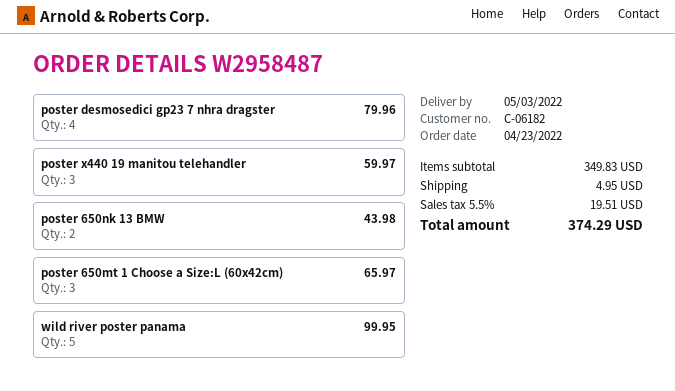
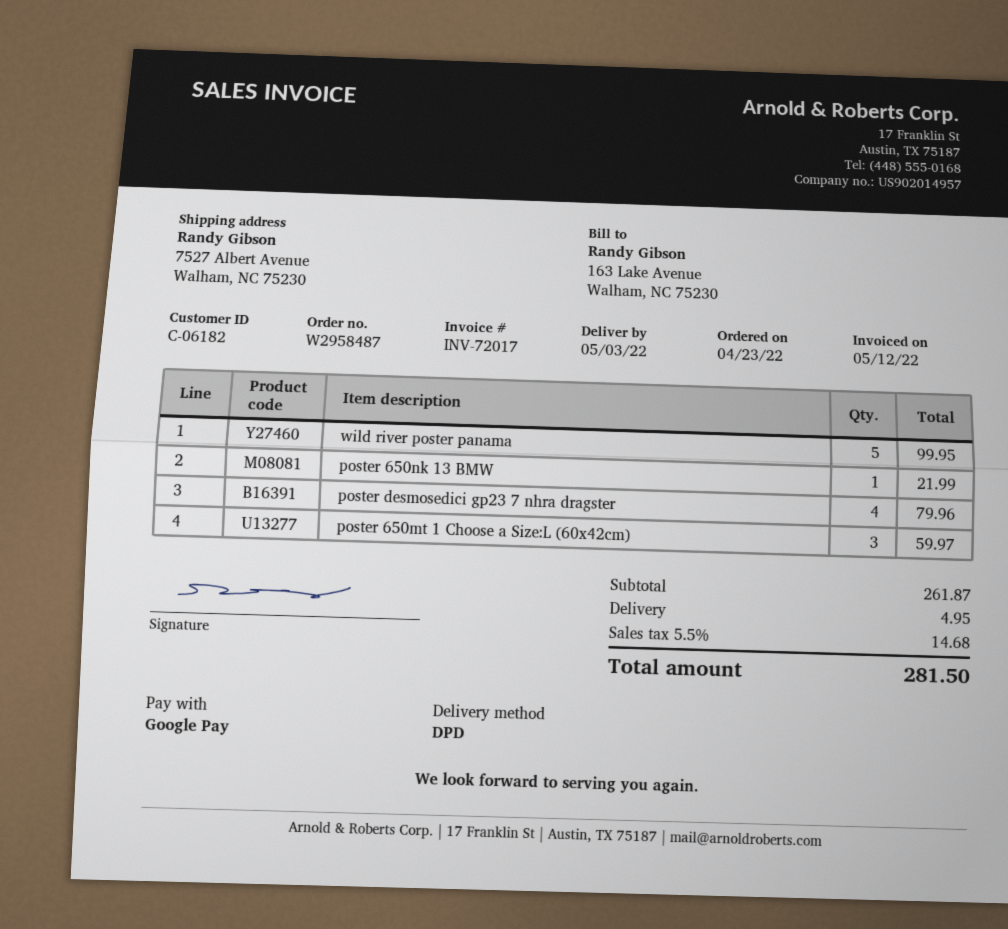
poster x440 19 manitou telehandler: 3 for 59.97 -> none
poster 650nk 13 BMW: 2 for 43.98 -> 1 for 21.99
poster 650mt 1 Choose a Size:L (60x42cm): 3 for 65.97 -> 3 for 59.97
subtotal: 349.83 -> 261.87
tax: 5.5% = 19.51 -> 5.5% = 14.68
total: 374.29 -> 281.50

